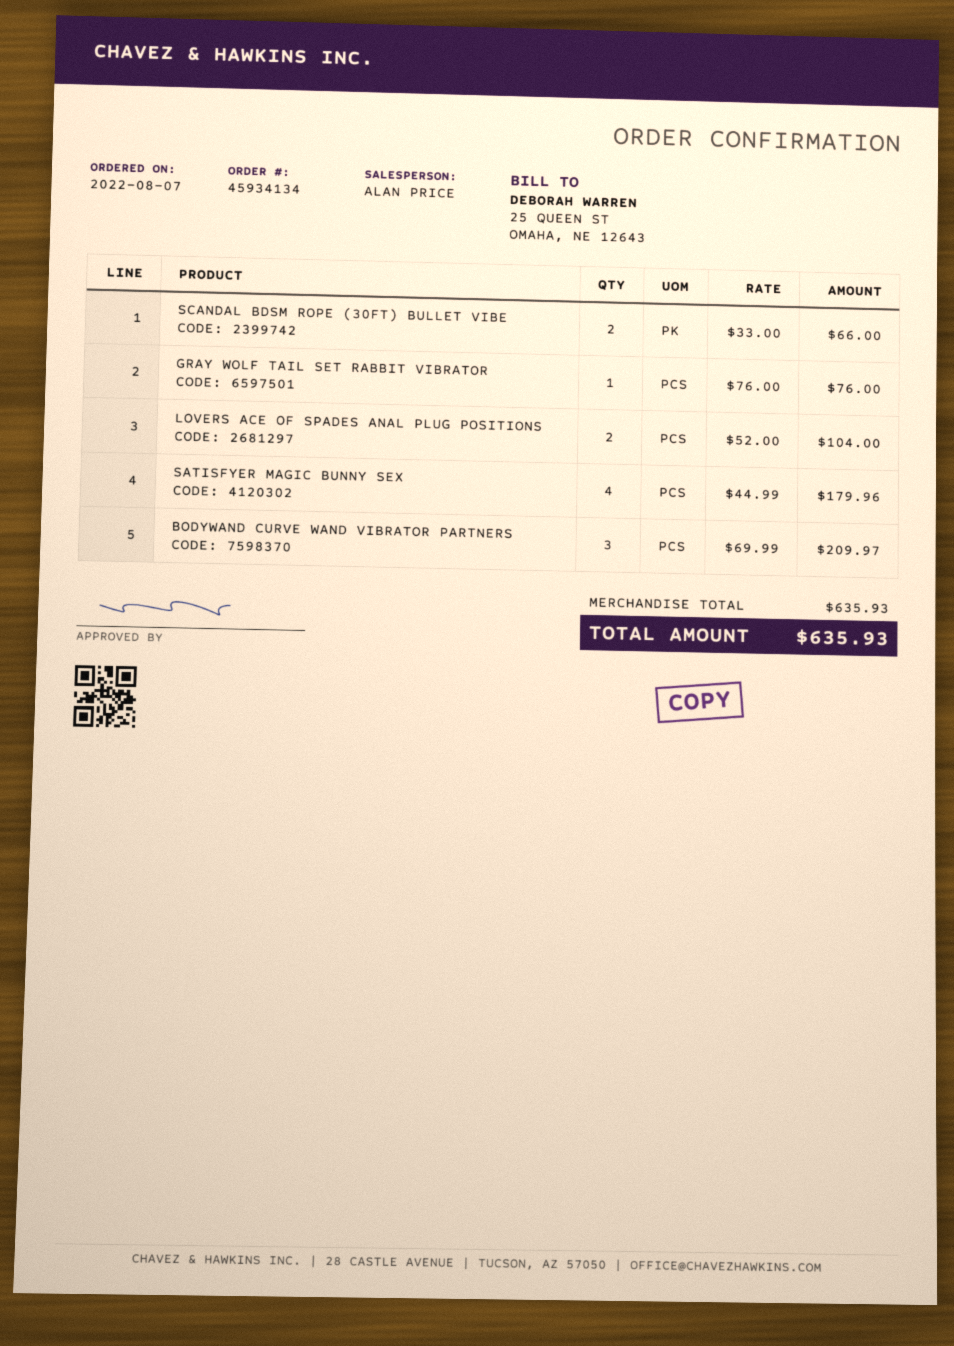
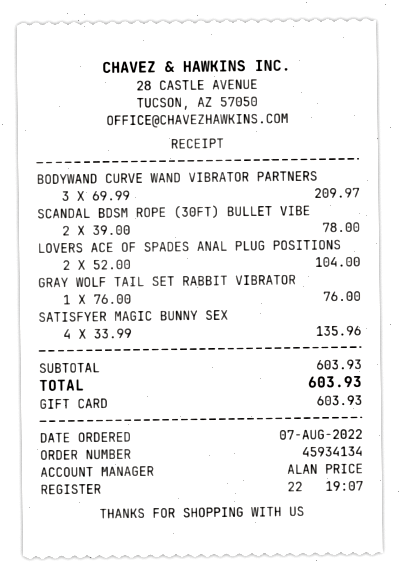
SCANDAL BDSM ROPE (30FT) BULLET VIBE: 2 x 33.00 = 66.00 -> 2 x 39.00 = 78.00
SATISFYER MAGIC BUNNY SEX: 4 x 44.99 = 179.96 -> 4 x 33.99 = 135.96
subtotal: 635.93 -> 603.93
total: 635.93 -> 603.93

